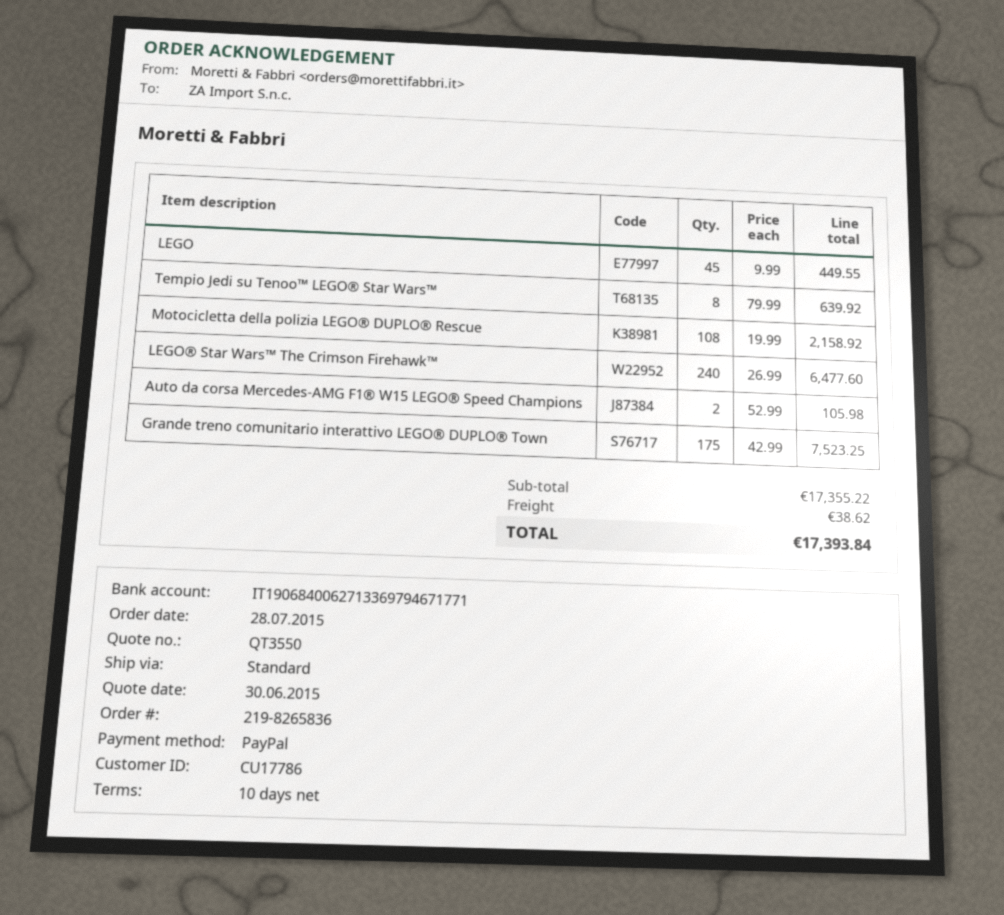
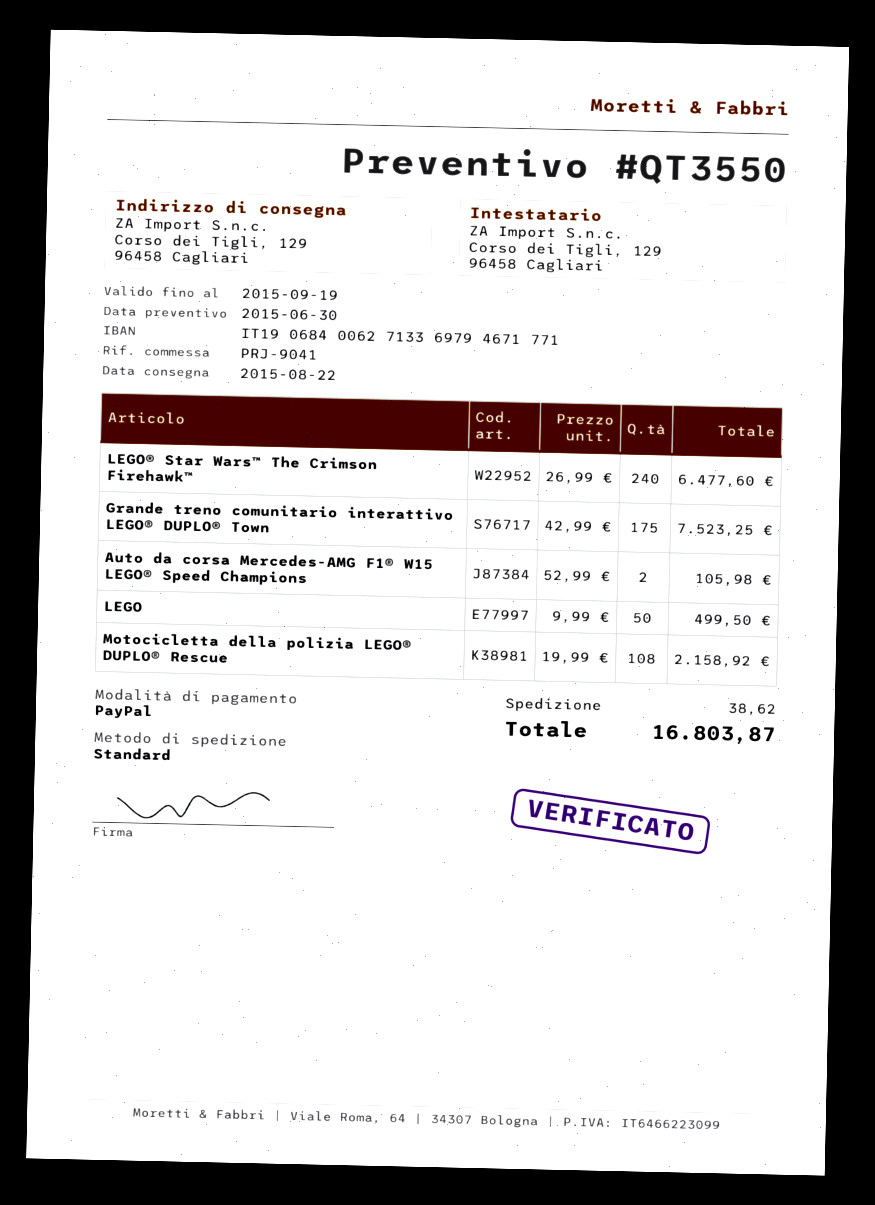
LEGO: 45 x 9.99 = 449.55 -> 50 x 9.99 = 499.50
Tempio Jedi su Tenoo™ LEGO® Star Wars™: 8 x 79.99 = 639.92 -> none
total: 17393.84 -> 16803.87

